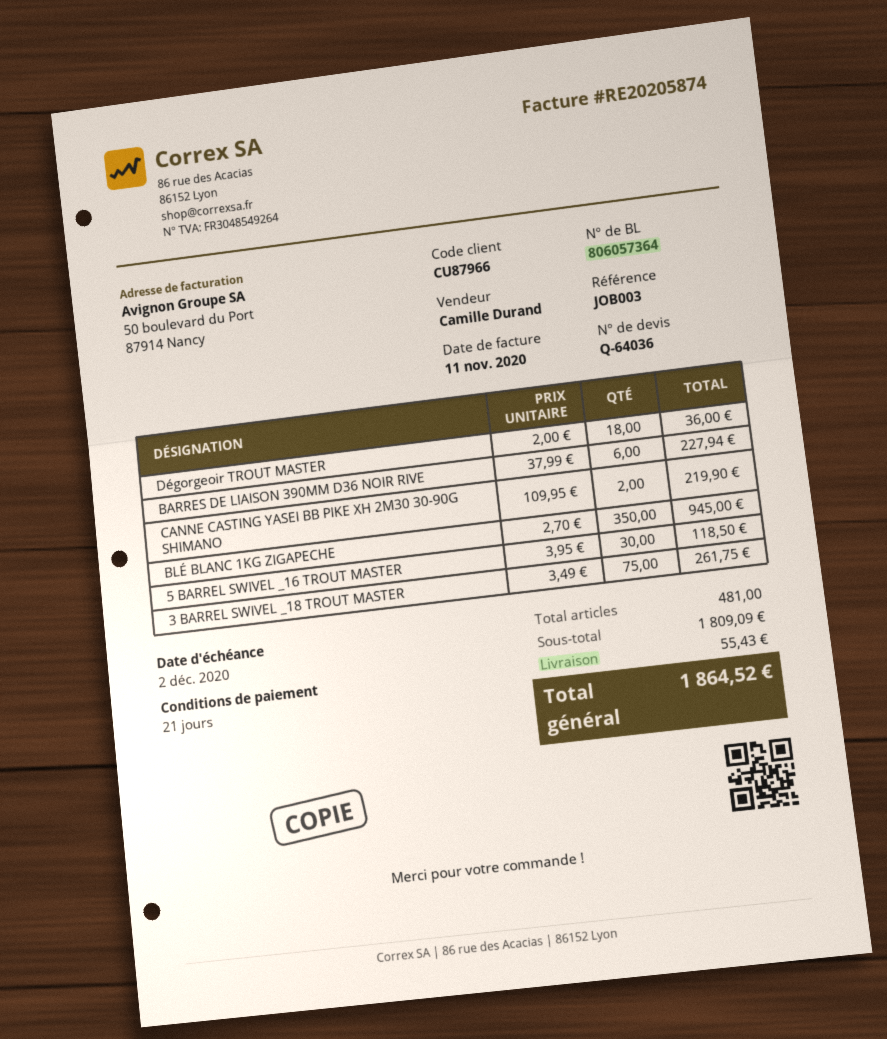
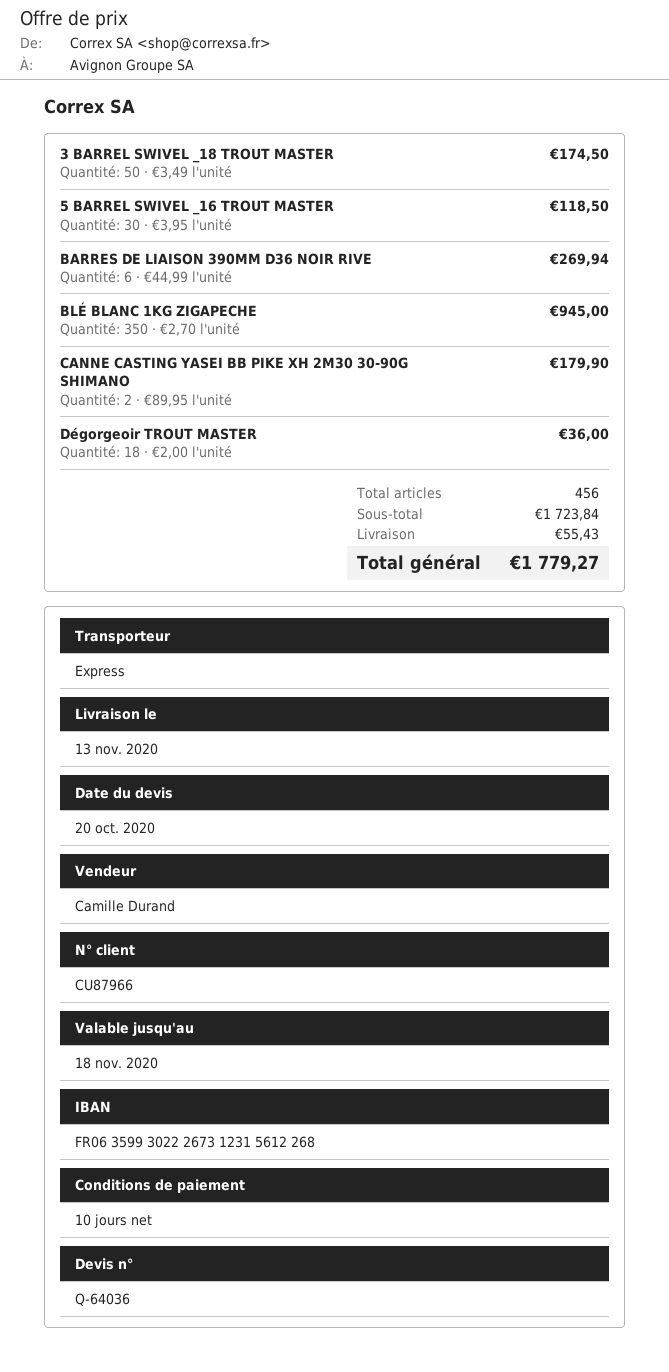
payment terms: 21 days -> 10 days
BARRES DE LIAISON 390MM D36 NOIR RIVE: 6 x 37.99 = 227.94 -> 6 x 44.99 = 269.94
CANNE CASTING YASEI BB PIKE XH 2M30 30-90G SHIMANO: 2 x 109.95 = 219.90 -> 2 x 89.95 = 179.90
3 BARREL SWIVEL _18 TROUT MASTER: 75 x 3.49 = 261.75 -> 50 x 3.49 = 174.50
total quantity: 481 -> 456
subtotal: 1809.09 -> 1723.84
total: 1864.52 -> 1779.27

